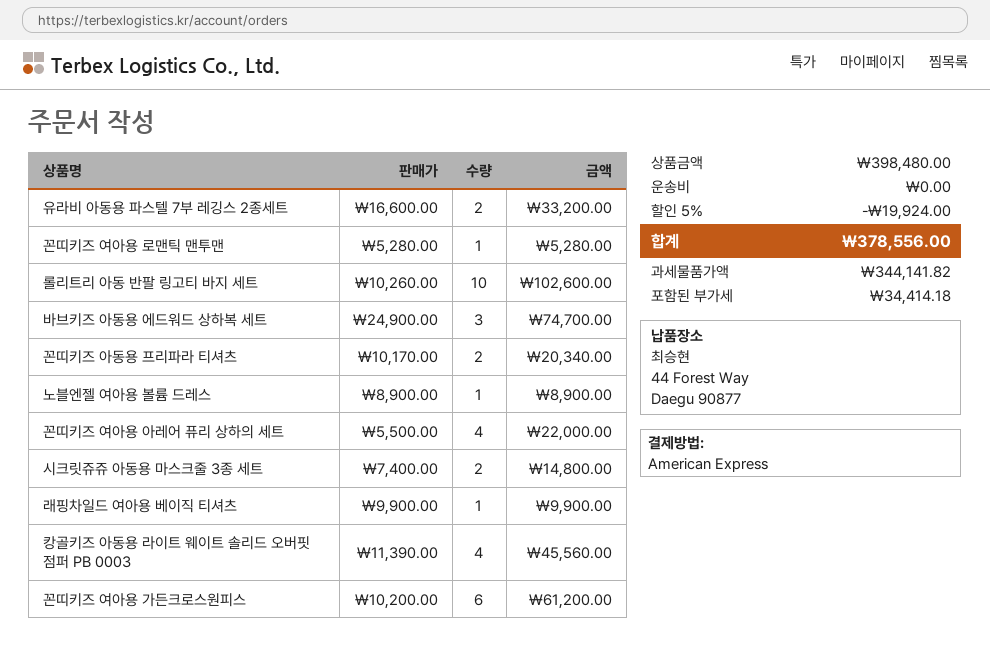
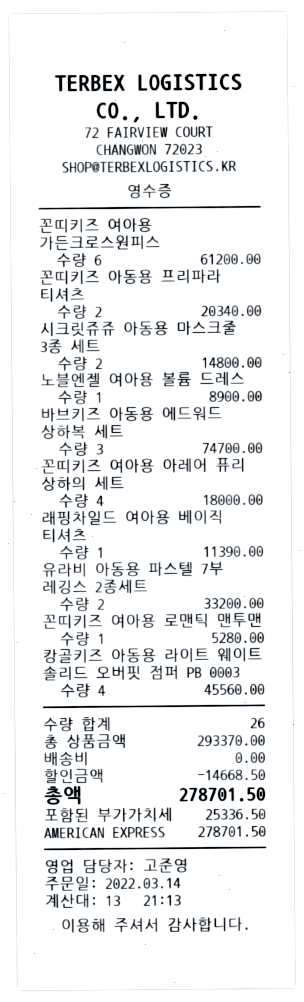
롤리트리 아동 반팔 링고티 바지 세트: 10 for 102600.00 -> none
꼰띠키즈 여아용 아레어 퓨리 상하의 세트: 4 for 22000.00 -> 4 for 18000.00
래핑차일드 여아용 베이직 티셔츠: 1 for 9900.00 -> 1 for 11390.00
subtotal: 398480.00 -> 293370.00
discount: 19924.00 -> 14668.50
tax: 34414.18 -> 25336.50
total: 378556.00 -> 278701.50

